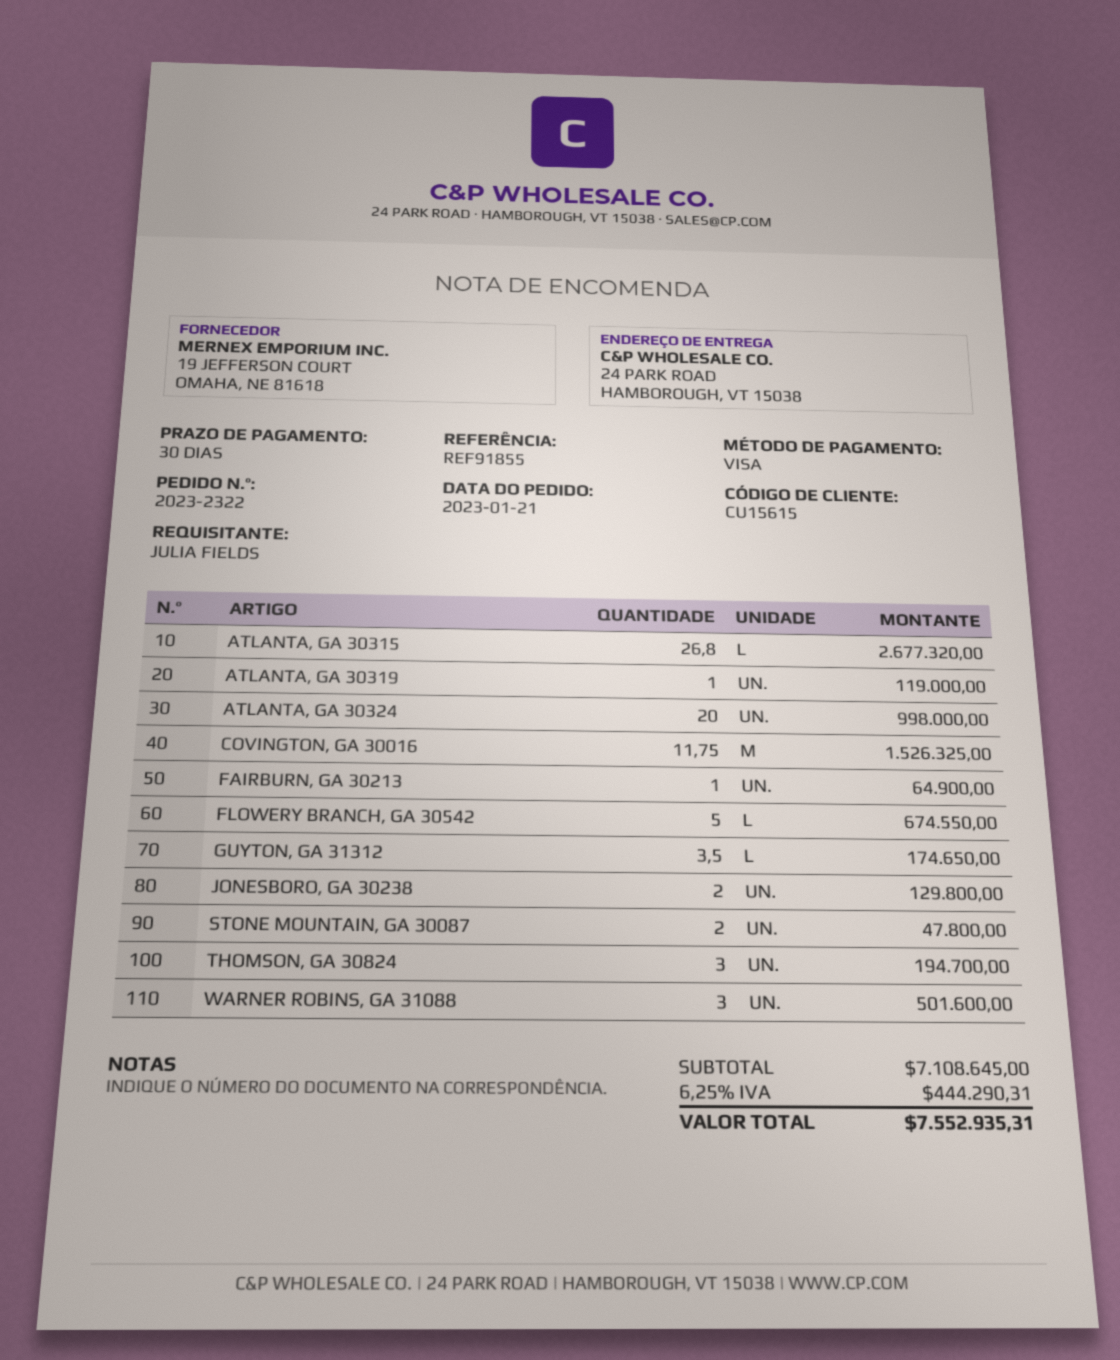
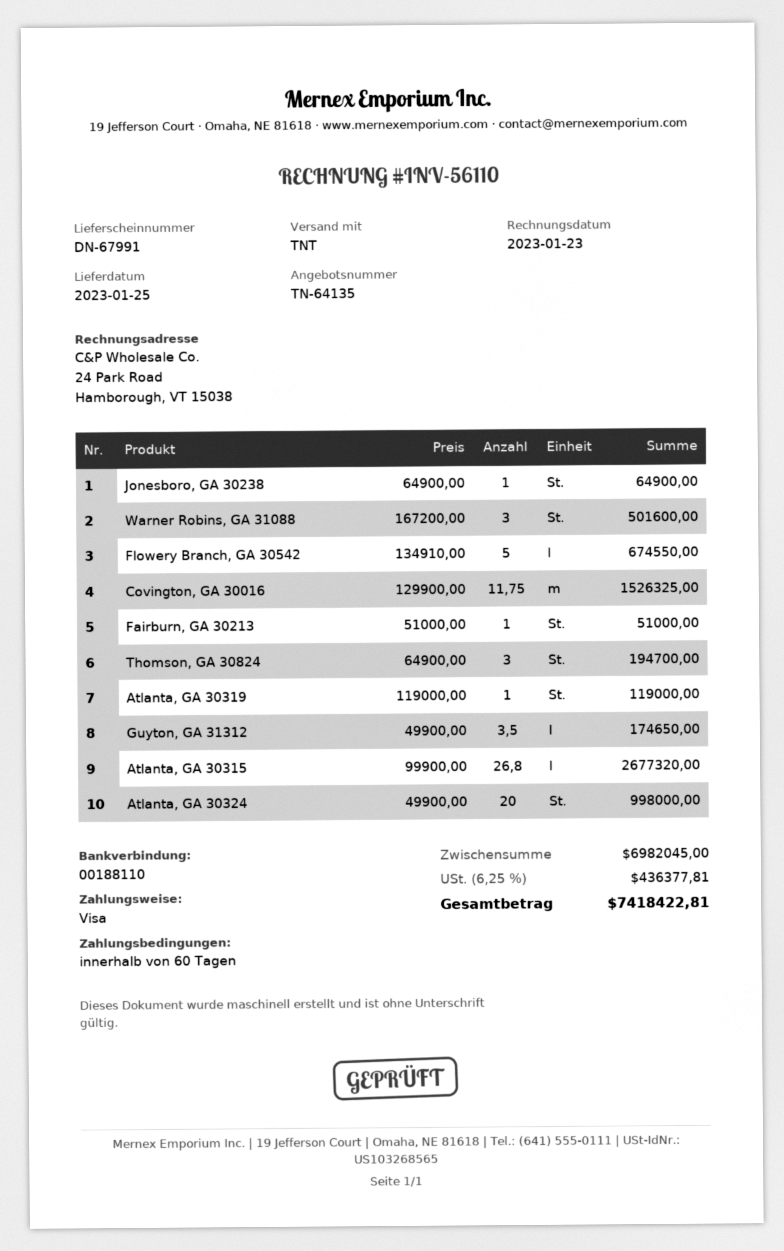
payment terms: 30 days -> 60 days
FAIRBURN, GA 30213: 1 for 64900.00 -> 1 for 51000.00
JONESBORO, GA 30238: 2 for 129800.00 -> 1 for 64900.00
STONE MOUNTAIN, GA 30087: 2 for 47800.00 -> none
subtotal: 7108645.00 -> 6982045.00
tax: 6.25% = 444290.31 -> 6.25% = 436377.81
total: 7552935.31 -> 7418422.81

